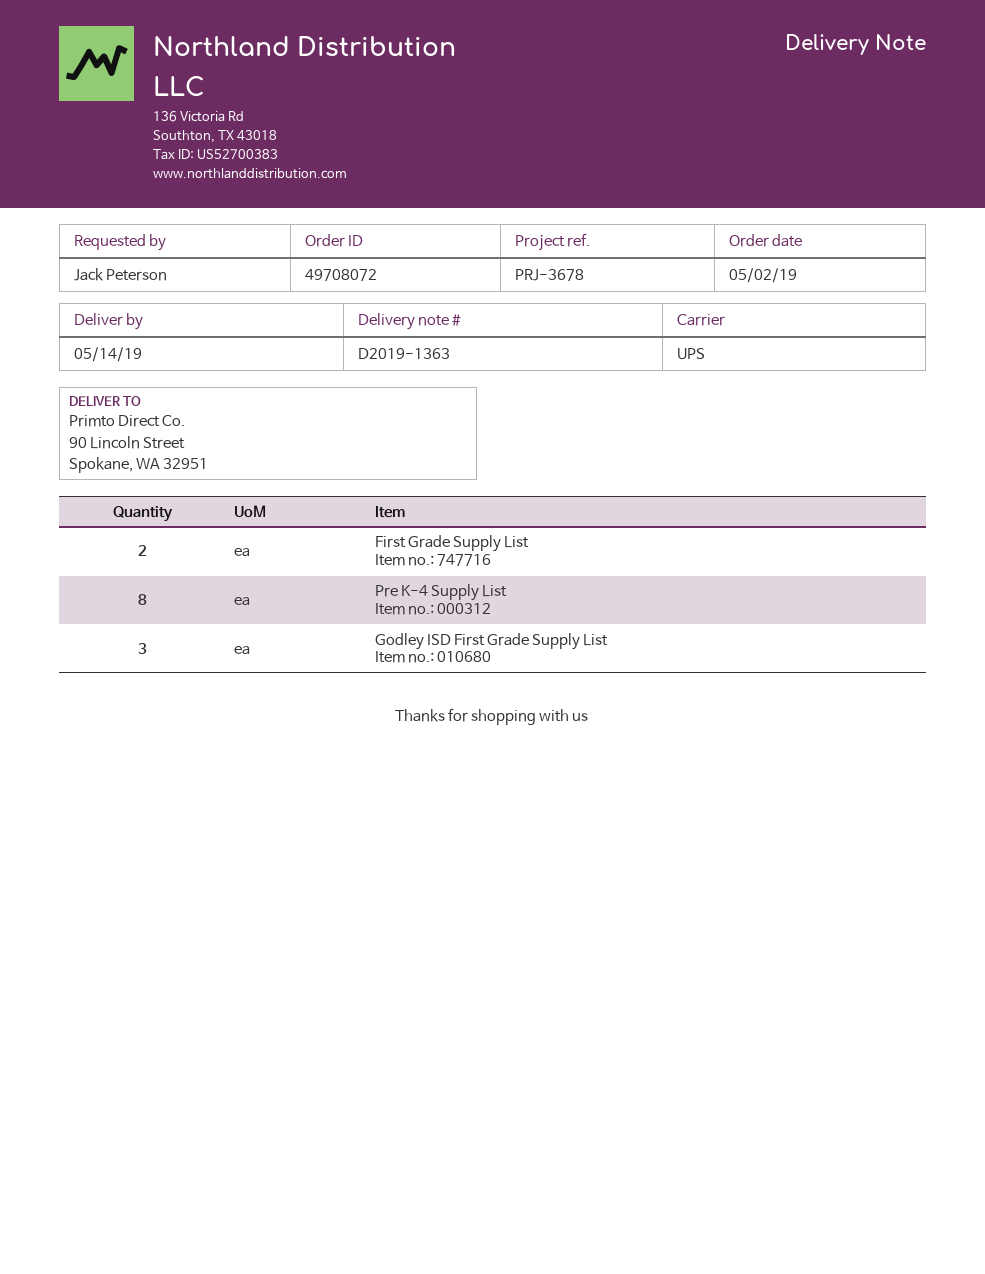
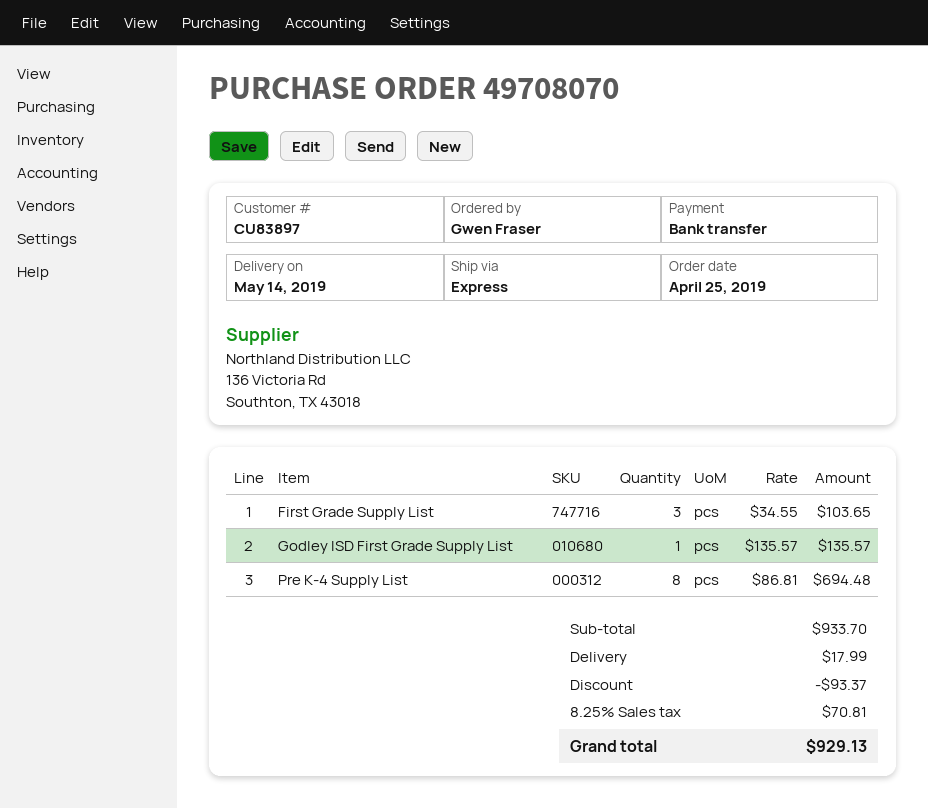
order number: 49708072 -> 49708070
order date: 2019-05-02 -> 2019-04-25
ordered by: Jack Peterson -> Gwen Fraser
shipping method: UPS -> express
First Grade Supply List: 2 -> 3
Godley ISD First Grade Supply List: 3 -> 1

